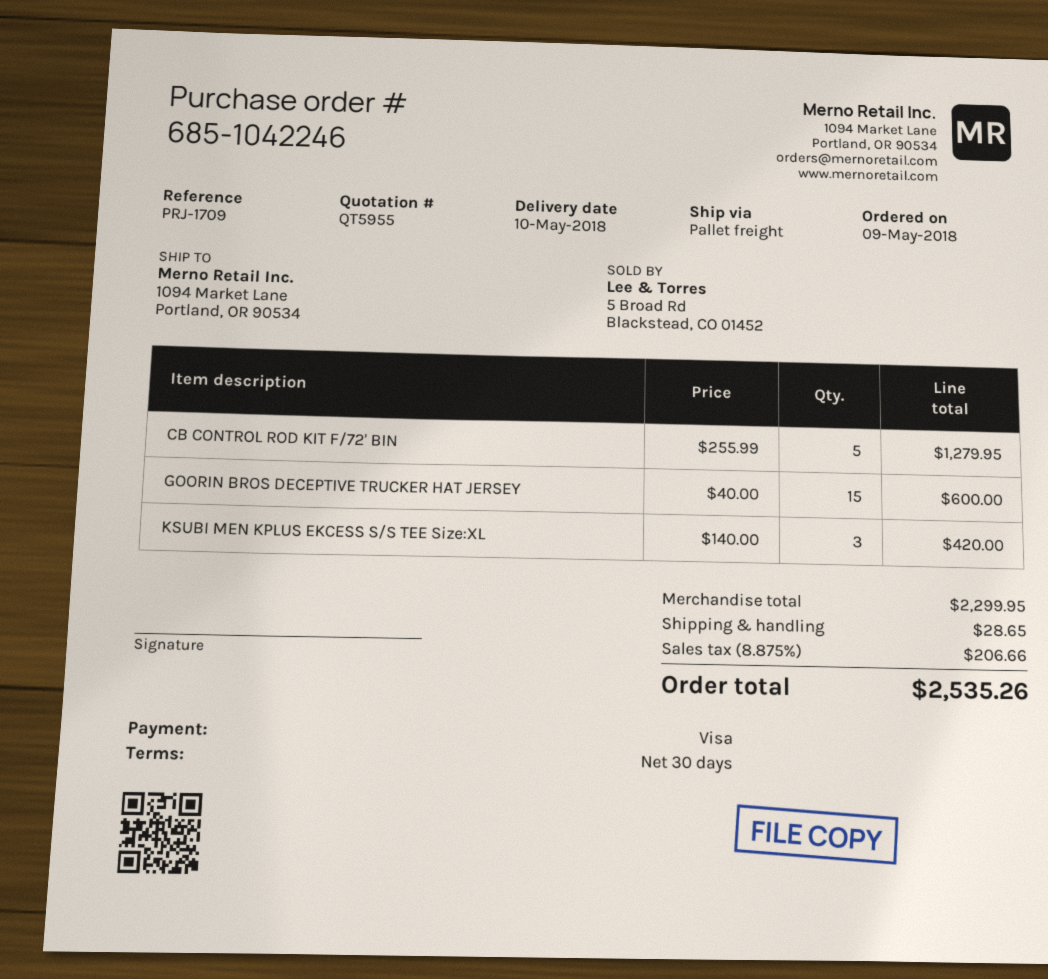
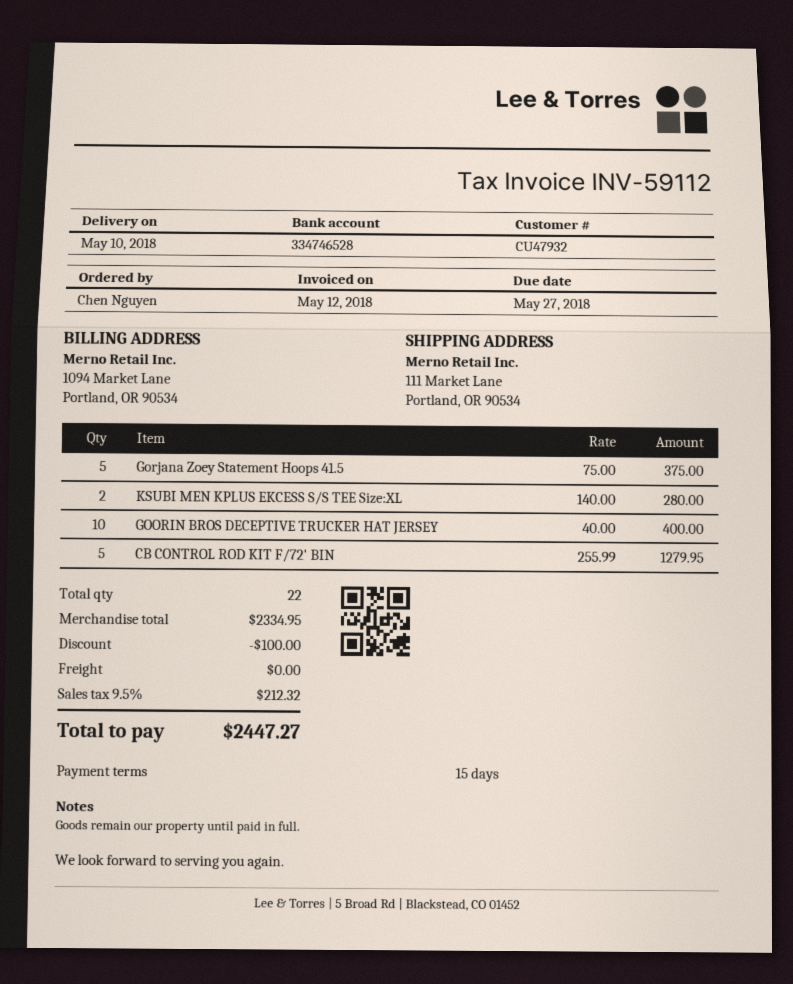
payment terms: 30 days -> 15 days
ship to: 1094 Market Lane, Portland, OR 90534 -> 111 Market Lane, Portland, OR 90534
GOORIN BROS DECEPTIVE TRUCKER HAT JERSEY: 15 x 40.00 = 600.00 -> 10 x 40.00 = 400.00
KSUBI MEN KPLUS EKCESS S/S TEE Size:XL: 3 x 140.00 = 420.00 -> 2 x 140.00 = 280.00
Gorjana Zoey Statement Hoops 41.5: none -> 5 x 75.00 = 375.00
subtotal: 2299.95 -> 2334.95
discount: none -> 100.00
shipping: 28.65 -> 0.00
tax: 8.875% = 206.66 -> 9.5% = 212.32
total: 2535.26 -> 2447.27

